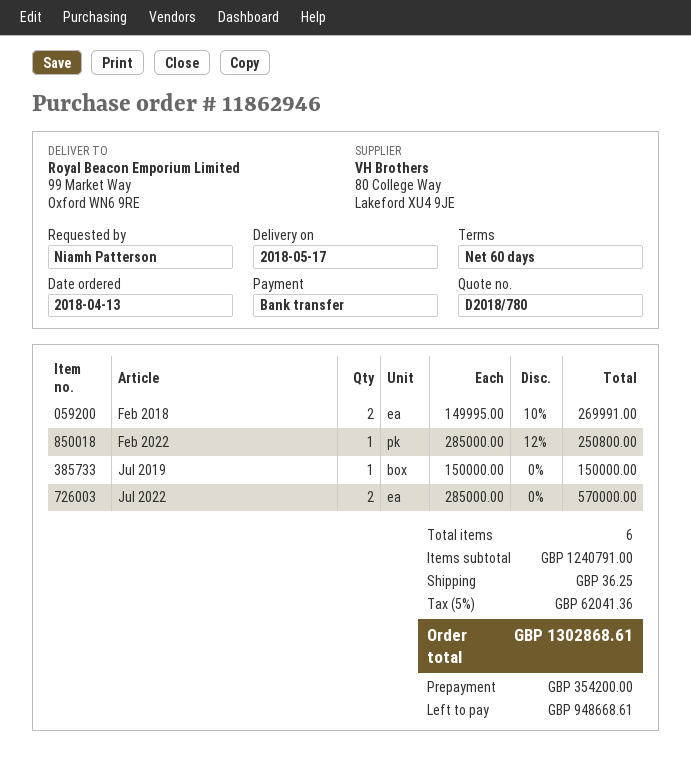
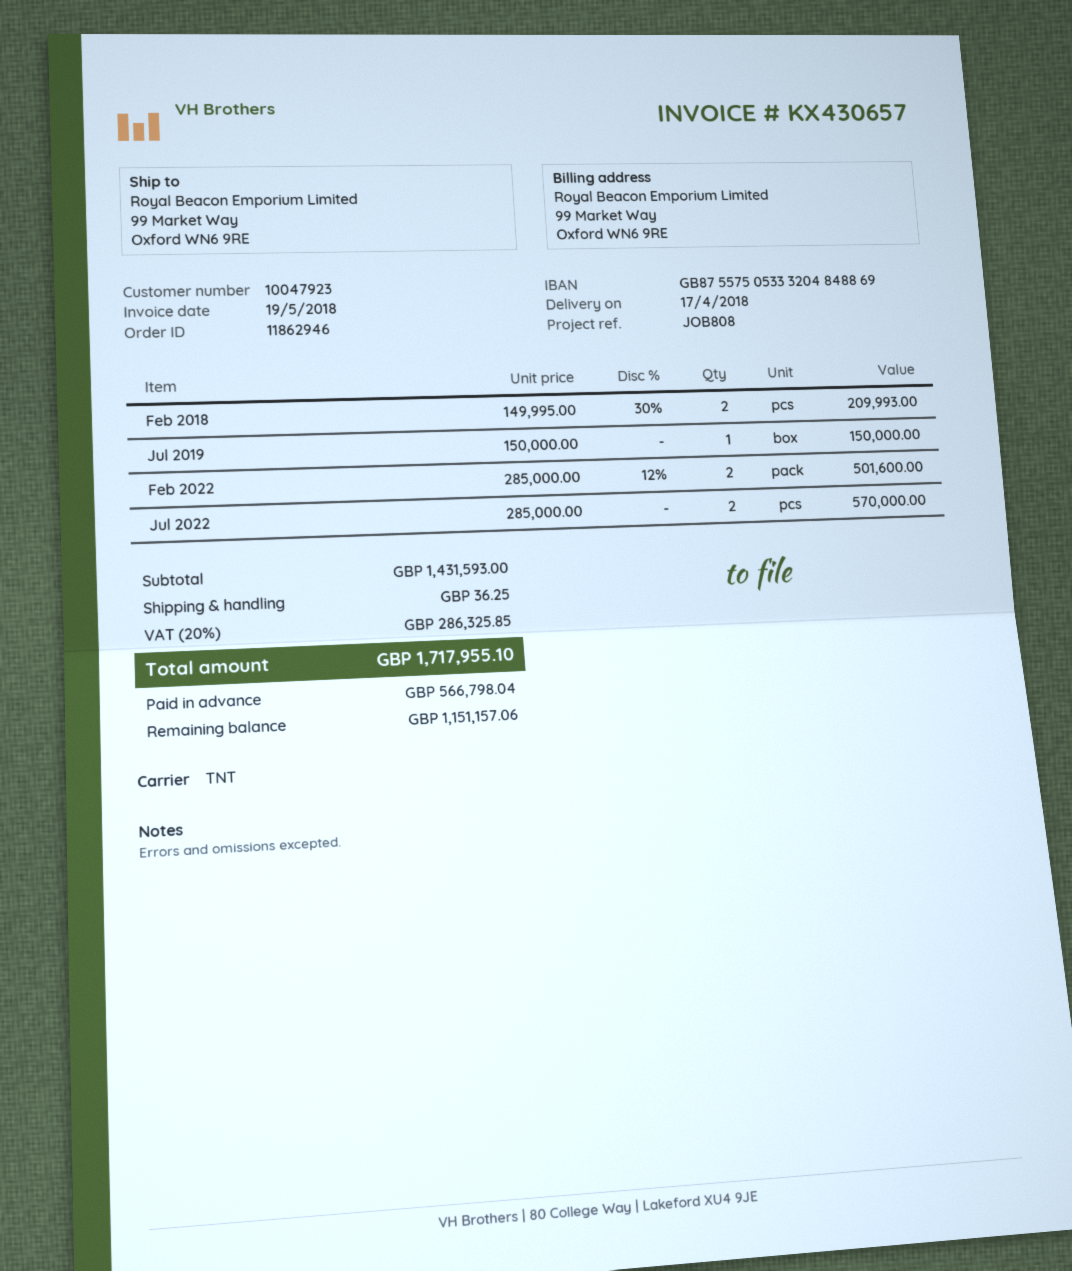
delivery date: 2018-05-17 -> 2018-04-17
Feb 2018: 2 x 149995.00 - 10% = 269991.00 -> 2 x 149995.00 - 30% = 209993.00
Feb 2022: 1 x 285000.00 - 12% = 250800.00 -> 2 x 285000.00 - 12% = 501600.00
subtotal: 1240791.00 -> 1431593.00
tax: 5% = 62041.36 -> 20% = 286325.85
total: 1302868.61 -> 1717955.10
deposit: 354200.00 -> 566798.04
balance: 948668.61 -> 1151157.06

